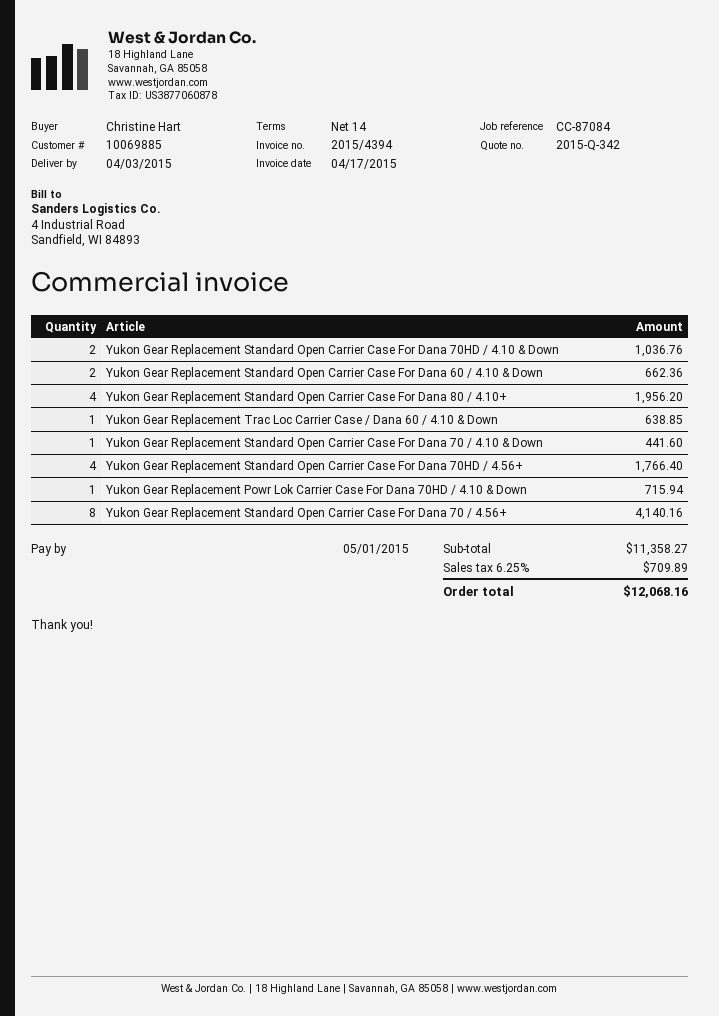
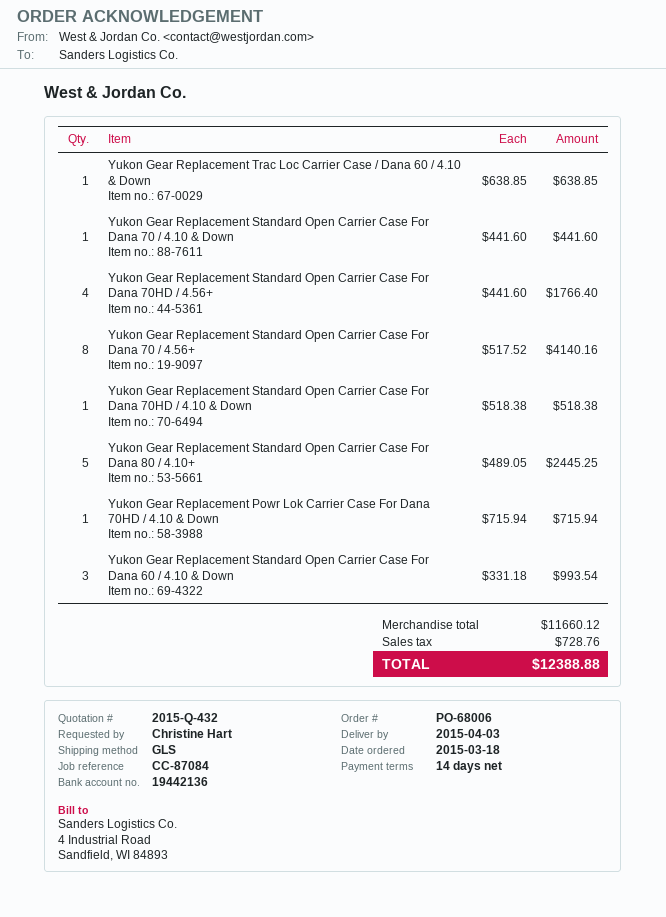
quote number: 2015-Q-342 -> 2015-Q-432
Yukon Gear Replacement Standard Open Carrier Case For Dana 70HD / 4.10 & Down: 2 for 1036.76 -> 1 for 518.38
Yukon Gear Replacement Standard Open Carrier Case For Dana 60 / 4.10 & Down: 2 for 662.36 -> 3 for 993.54
Yukon Gear Replacement Standard Open Carrier Case For Dana 80 / 4.10+: 4 for 1956.20 -> 5 for 2445.25
subtotal: 11358.27 -> 11660.12
tax: 709.89 -> 728.76
total: 12068.16 -> 12388.88

